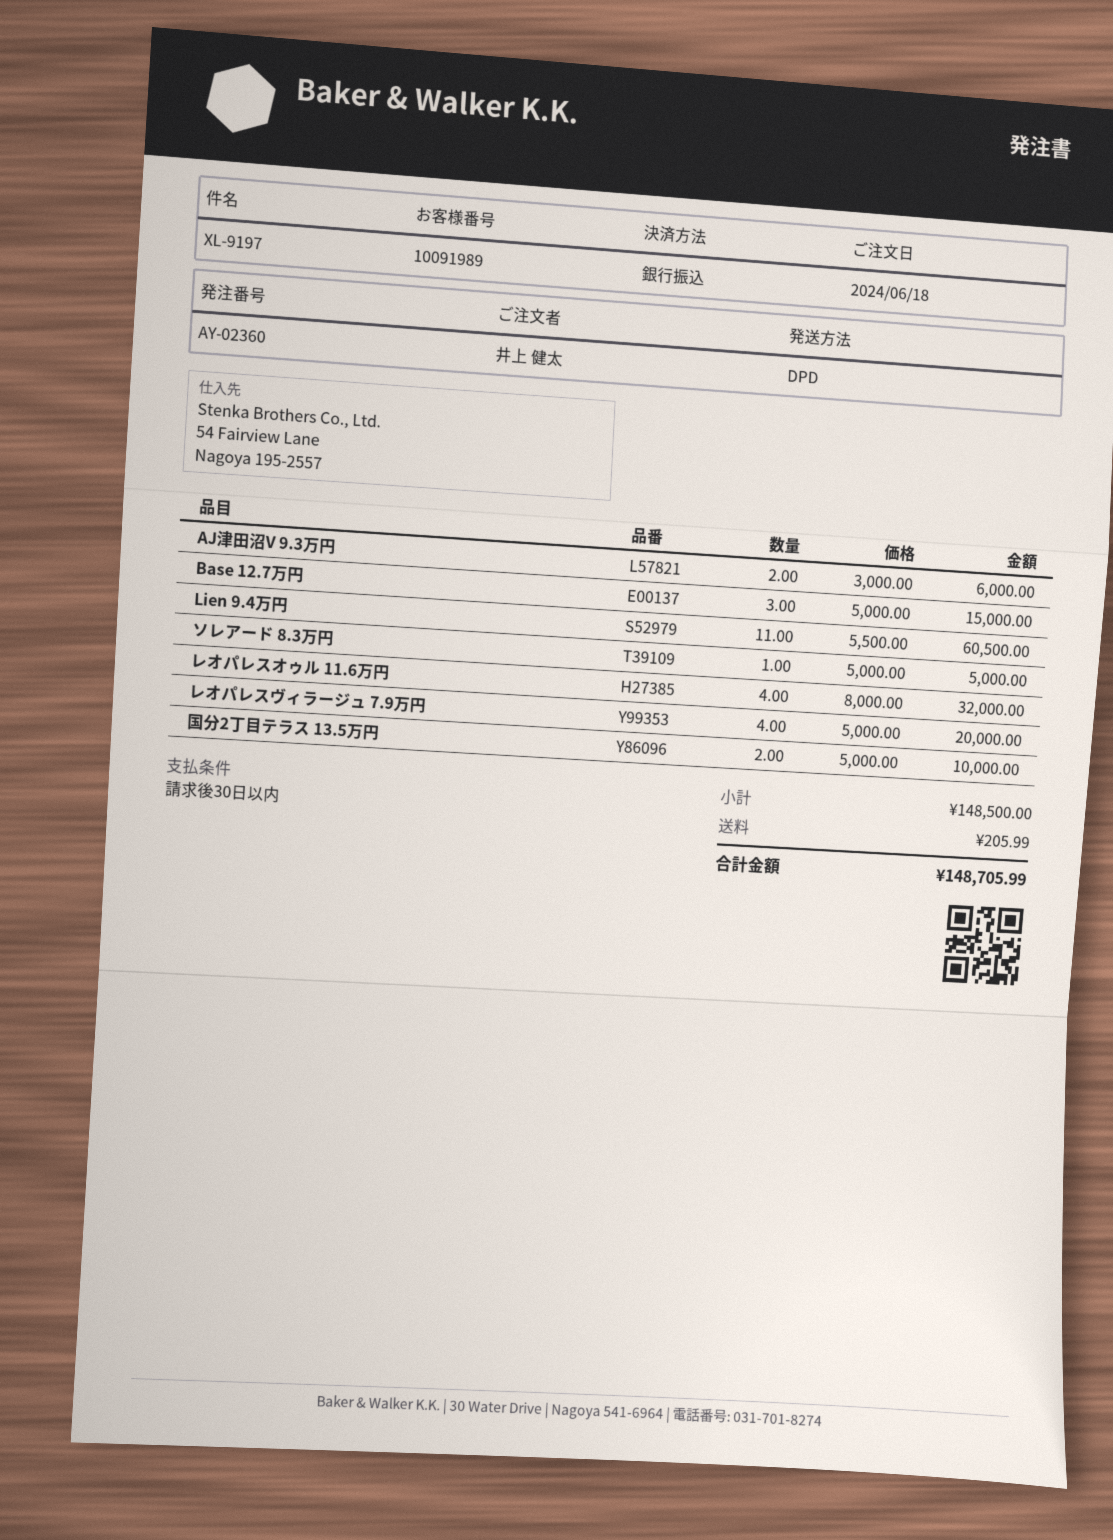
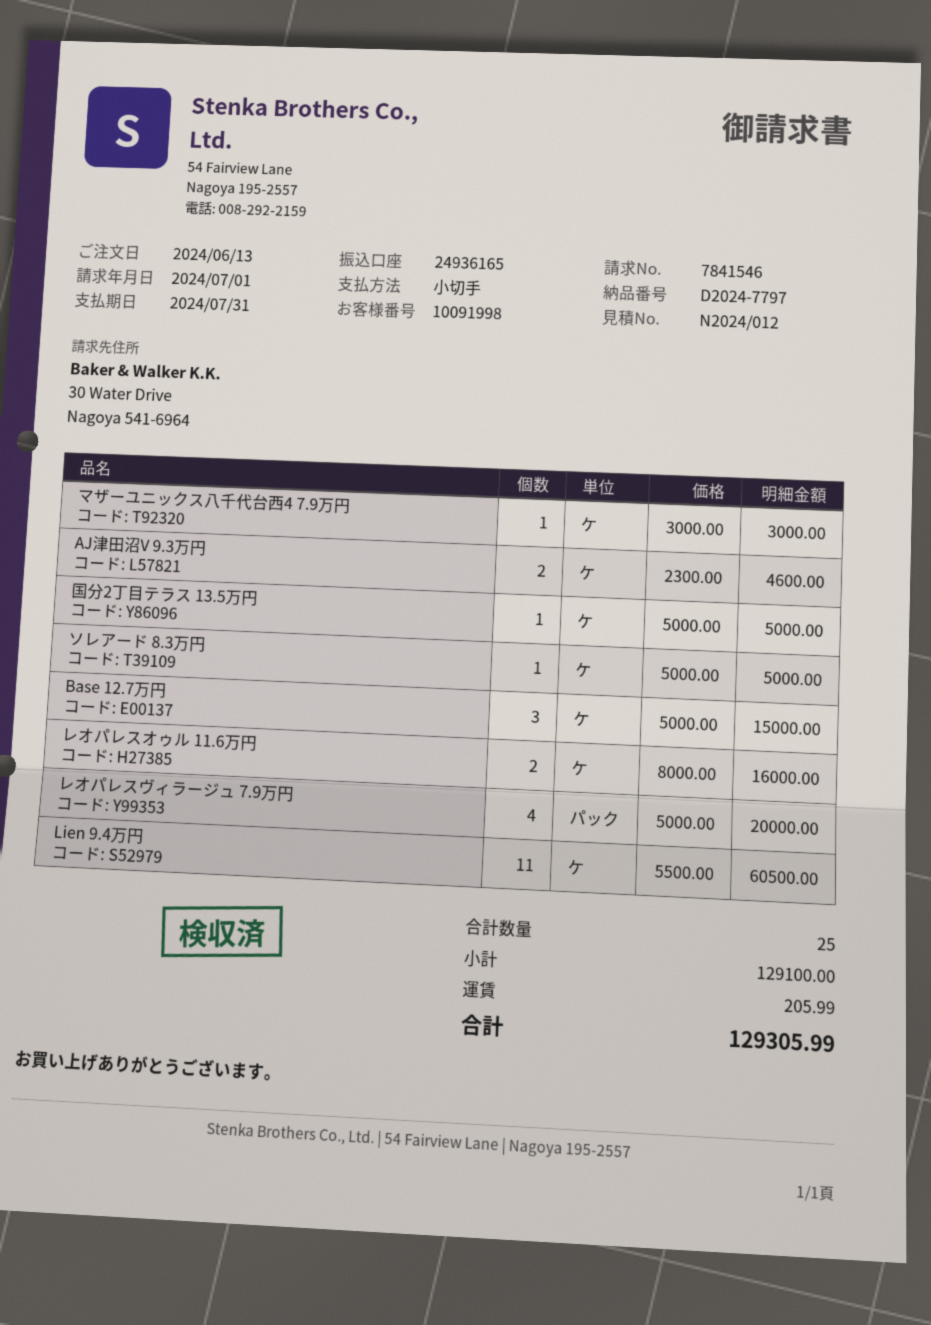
order date: 2024-06-18 -> 2024-06-13
customer number: 10091989 -> 10091998
payment method: bank transfer -> cheque
AJ津田沼V 9.3万円: 2 x 3000.00 = 6000.00 -> 2 x 2300.00 = 4600.00
レオパレスオゥル 11.6万円: 4 x 8000.00 = 32000.00 -> 2 x 8000.00 = 16000.00
国分2丁目テラス 13.5万円: 2 x 5000.00 = 10000.00 -> 1 x 5000.00 = 5000.00
マザーユニックス八千代台西4 7.9万円: none -> 1 x 3000.00 = 3000.00
subtotal: 148500.00 -> 129100.00
total: 148705.99 -> 129305.99

